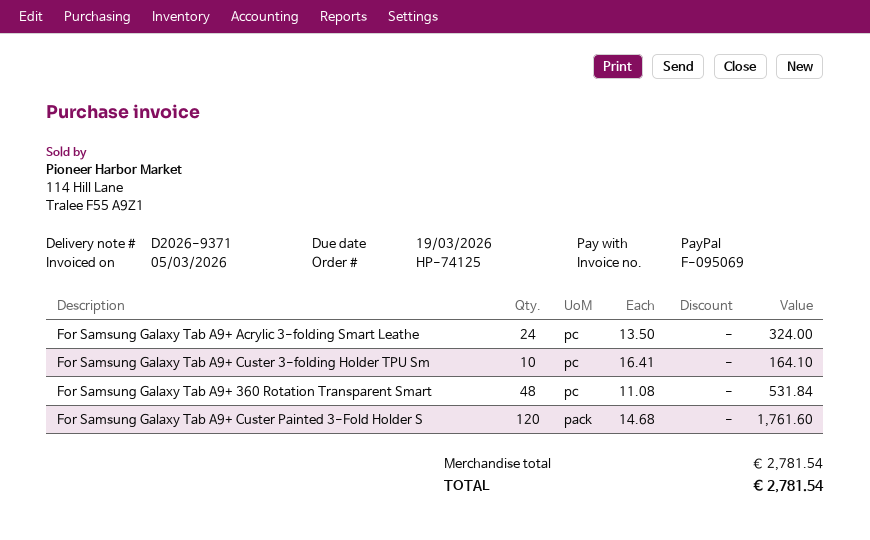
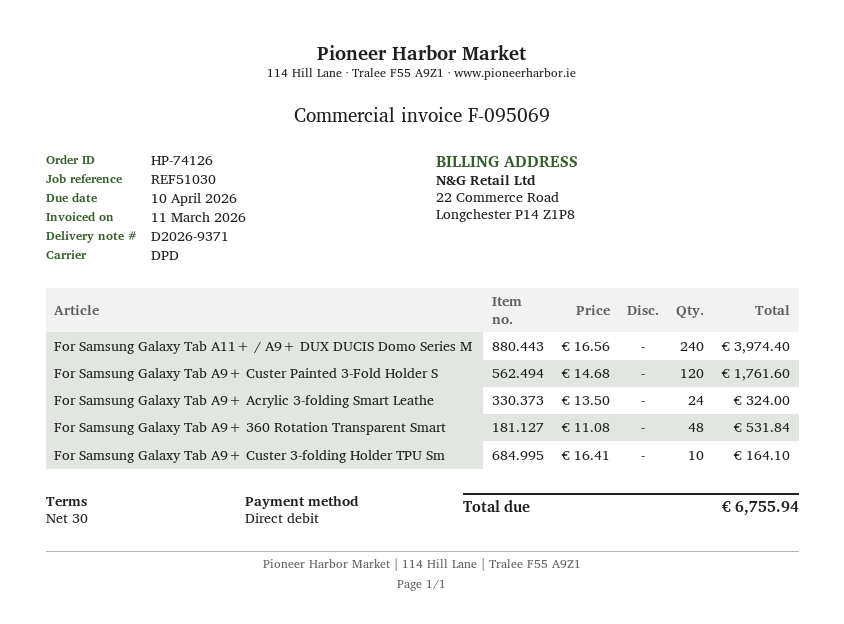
order number: HP-74125 -> HP-74126
invoice date: 2026-03-05 -> 2026-03-11
due date: 2026-03-19 -> 2026-04-10
payment method: PayPal -> direct debit
For Samsung Galaxy Tab A11+ / A9+ DUX DUCIS Domo Series M: none -> 240 x 16.56 = 3974.40
total: 2781.54 -> 6755.94

